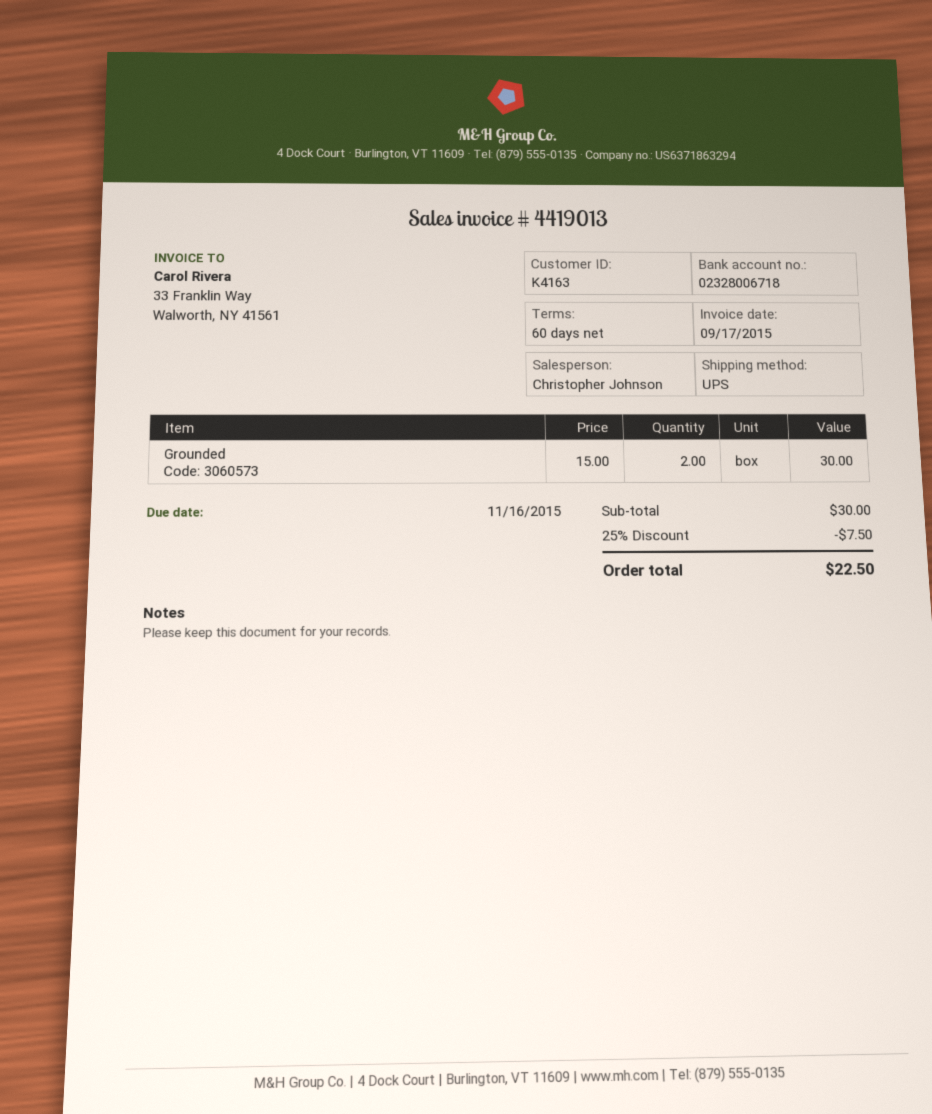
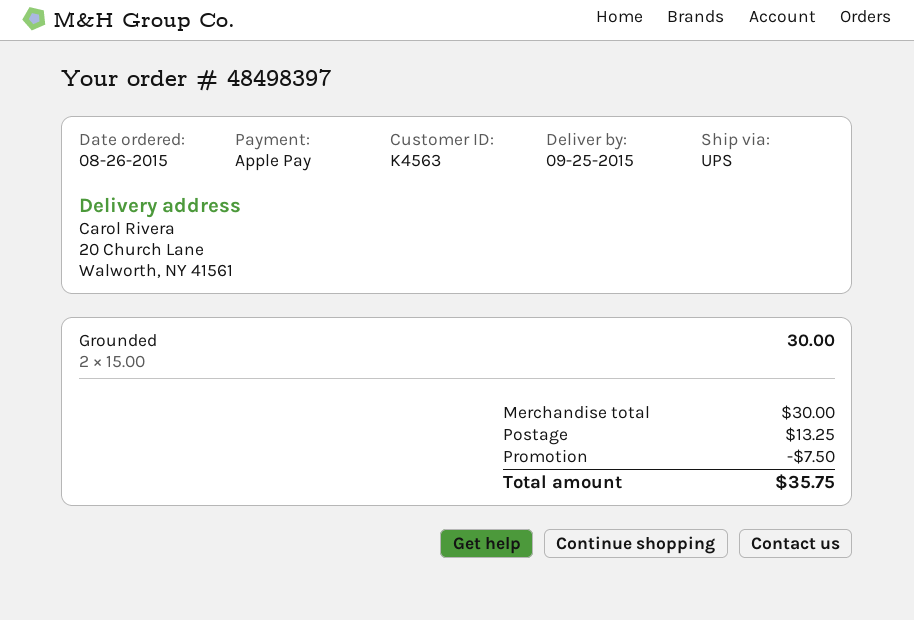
customer number: K4163 -> K4563
shipping: none -> 13.25
total: 22.50 -> 35.75

